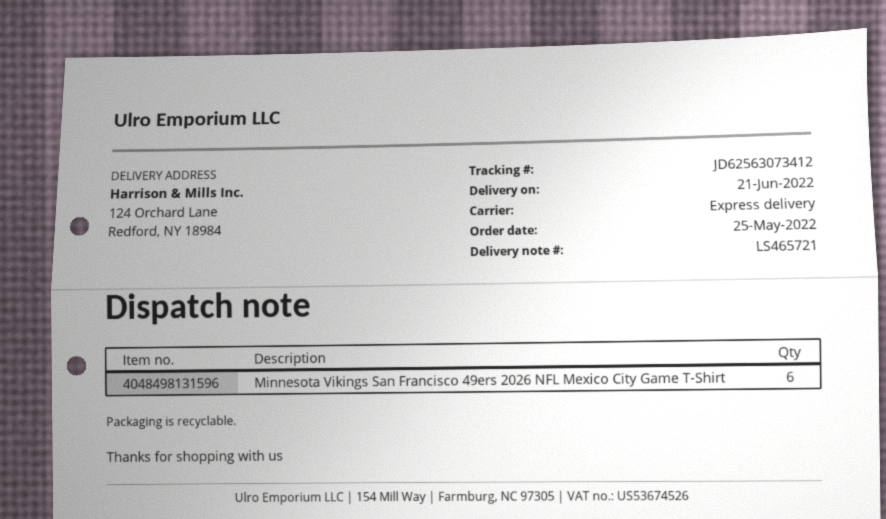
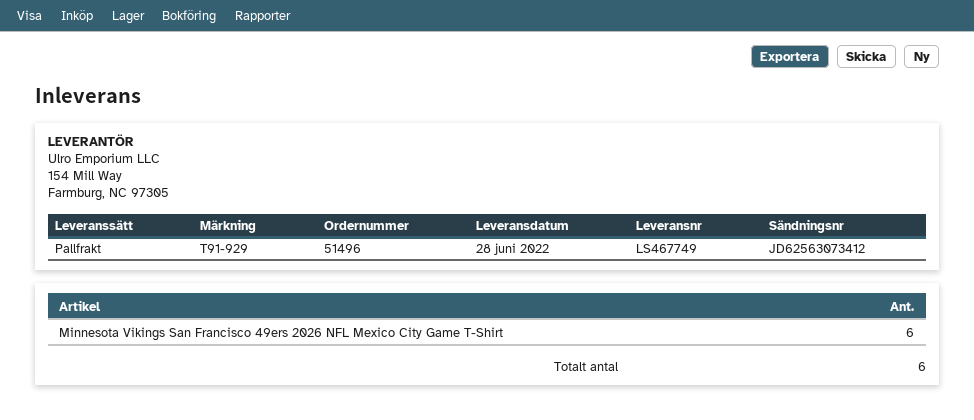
delivery note number: LS465721 -> LS467749
delivery date: 2022-06-21 -> 2022-06-28
shipping method: express -> pallet freight

